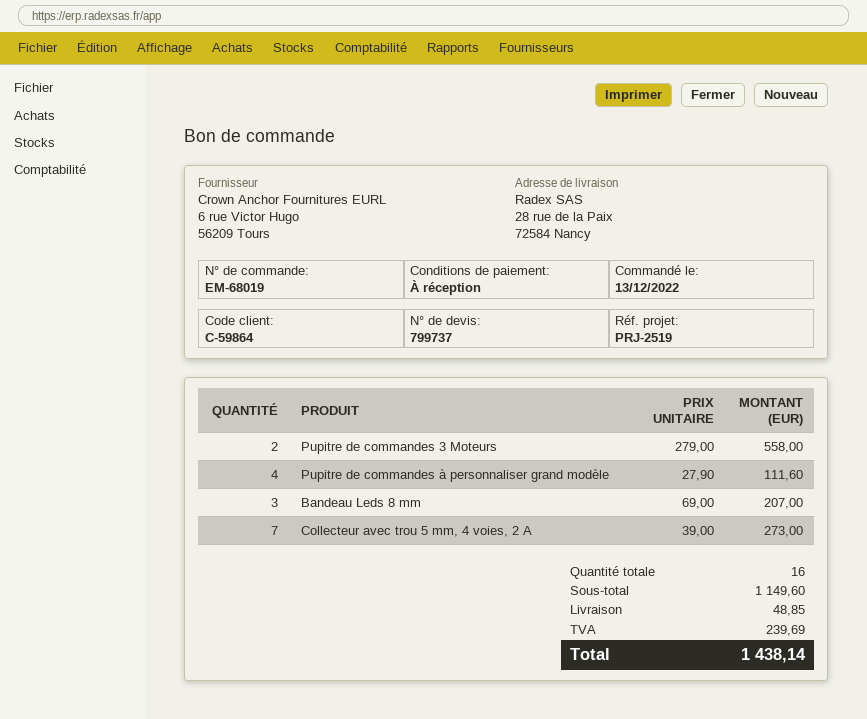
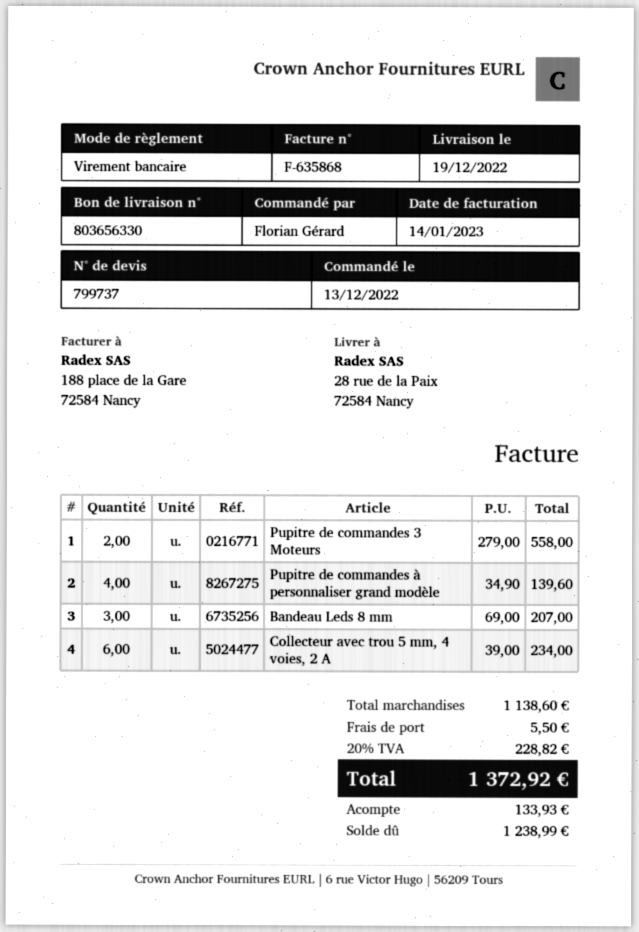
Pupitre de commandes à personnaliser grand modèle: 4 x 27.90 = 111.60 -> 4 x 34.90 = 139.60
Collecteur avec trou 5 mm, 4 voies, 2 A: 7 x 39.00 = 273.00 -> 6 x 39.00 = 234.00
subtotal: 1149.60 -> 1138.60
shipping: 48.85 -> 5.50
tax: 239.69 -> 228.82
total: 1438.14 -> 1372.92

